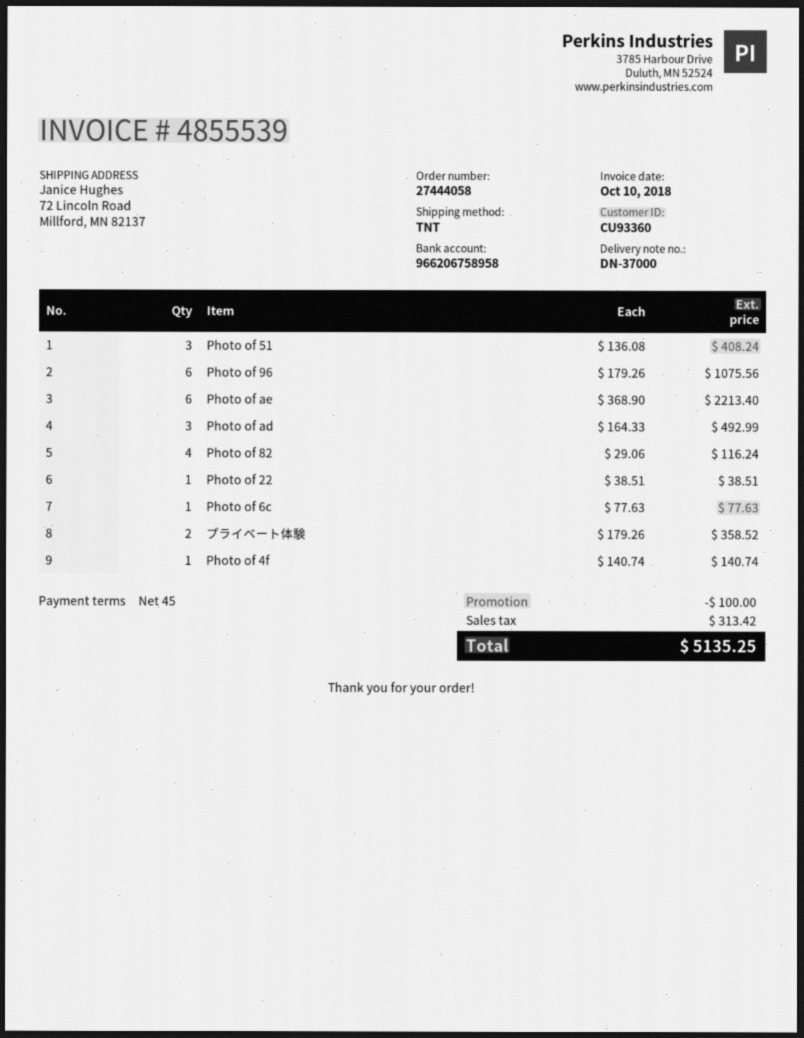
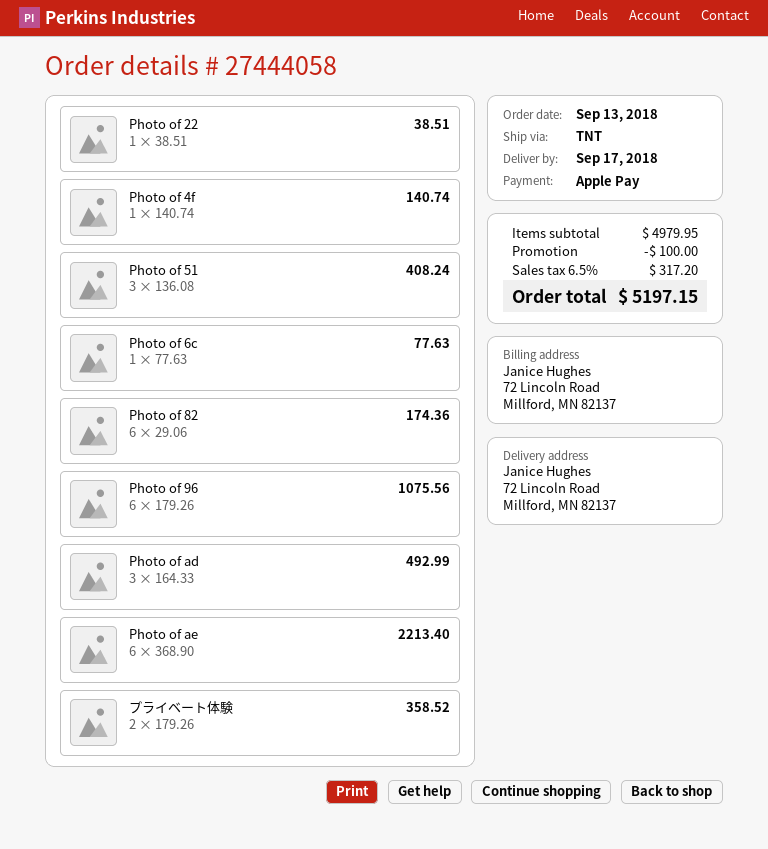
Photo of 82: 4 x 29.06 = 116.24 -> 6 x 29.06 = 174.36
tax: 313.42 -> 317.20
total: 5135.25 -> 5197.15

